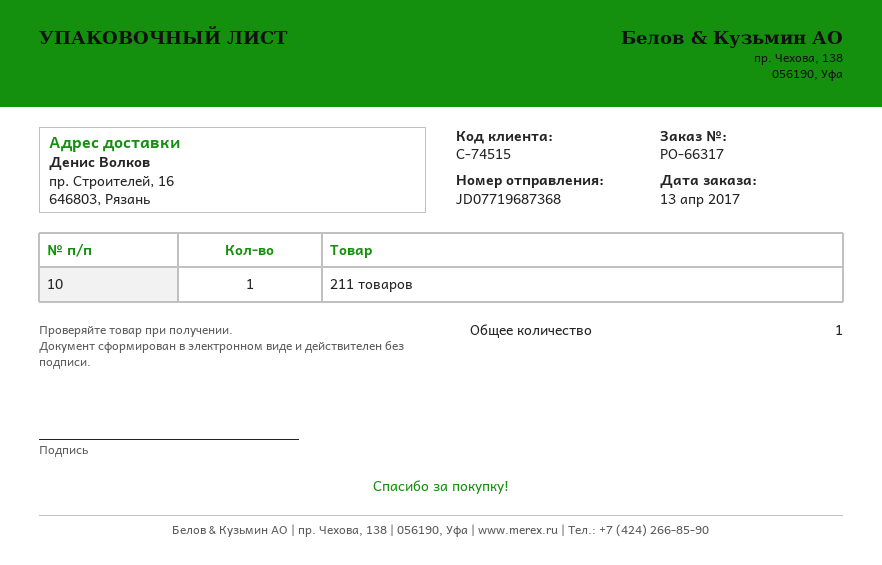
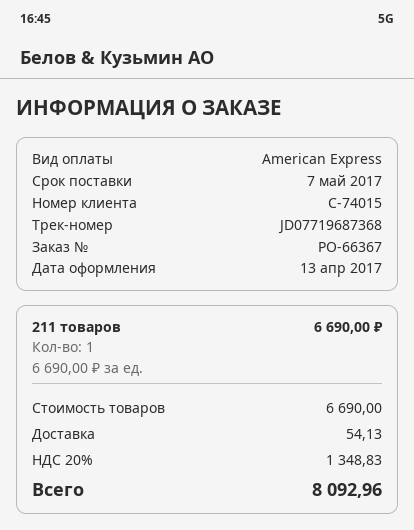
order number: PO-66317 -> PO-66367
customer number: C-74515 -> C-74015

